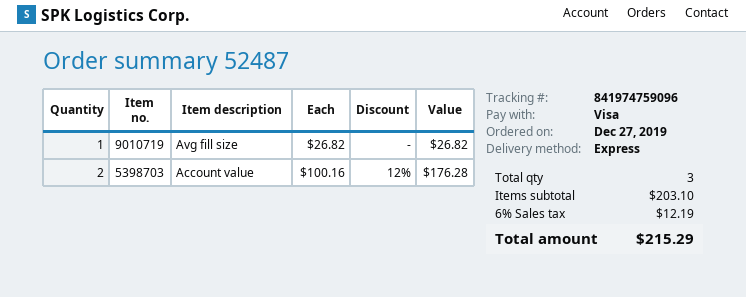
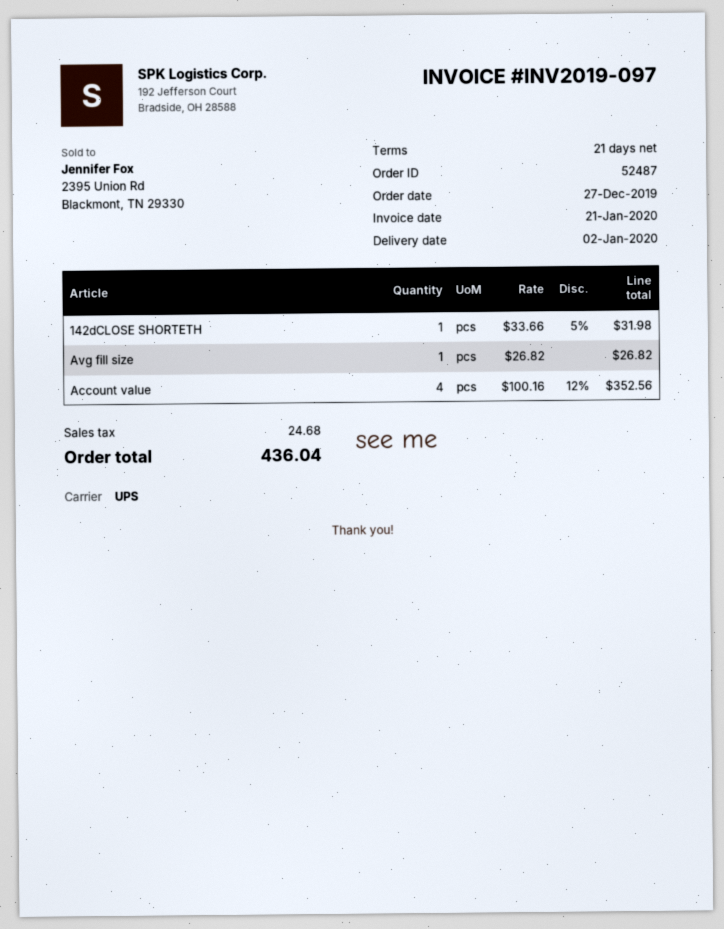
shipping method: express -> UPS
Account value: 2 x 100.16 - 12% = 176.28 -> 4 x 100.16 - 12% = 352.56
142dCLOSE SHORTETH: none -> 1 x 33.66 - 5% = 31.98
tax: 12.19 -> 24.68
total: 215.29 -> 436.04

